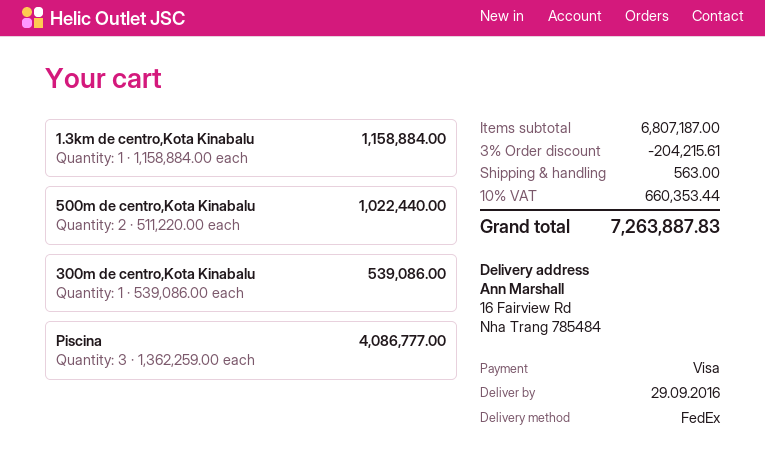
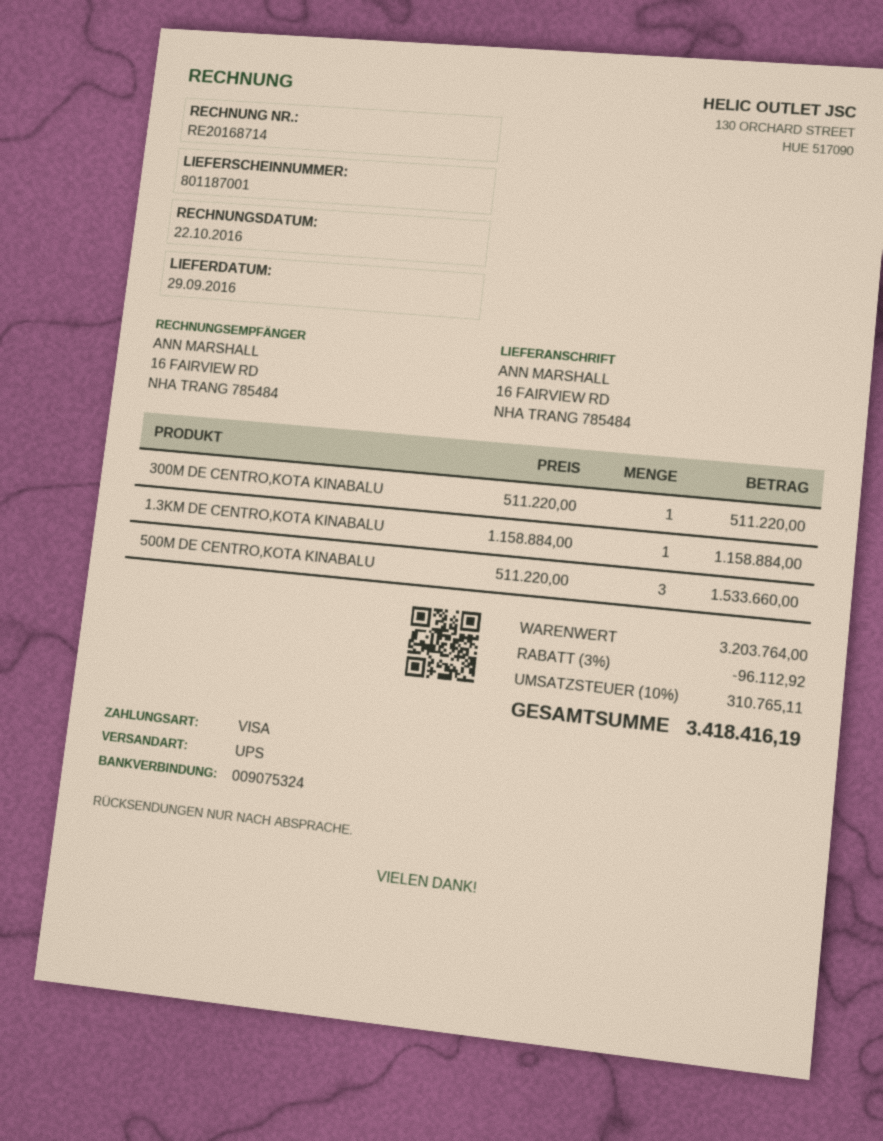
shipping method: FedEx -> UPS
500m de centro,Kota Kinabalu: 2 x 511220.00 = 1022440.00 -> 3 x 511220.00 = 1533660.00
300m de centro,Kota Kinabalu: 1 x 539086.00 = 539086.00 -> 1 x 511220.00 = 511220.00
Piscina: 3 x 1362259.00 = 4086777.00 -> none
subtotal: 6807187.00 -> 3203764.00
discount: 3% = 204215.61 -> 3% = 96112.92
shipping: 563.00 -> none
tax: 10% = 660353.44 -> 10% = 310765.11
total: 7263887.83 -> 3418416.19

